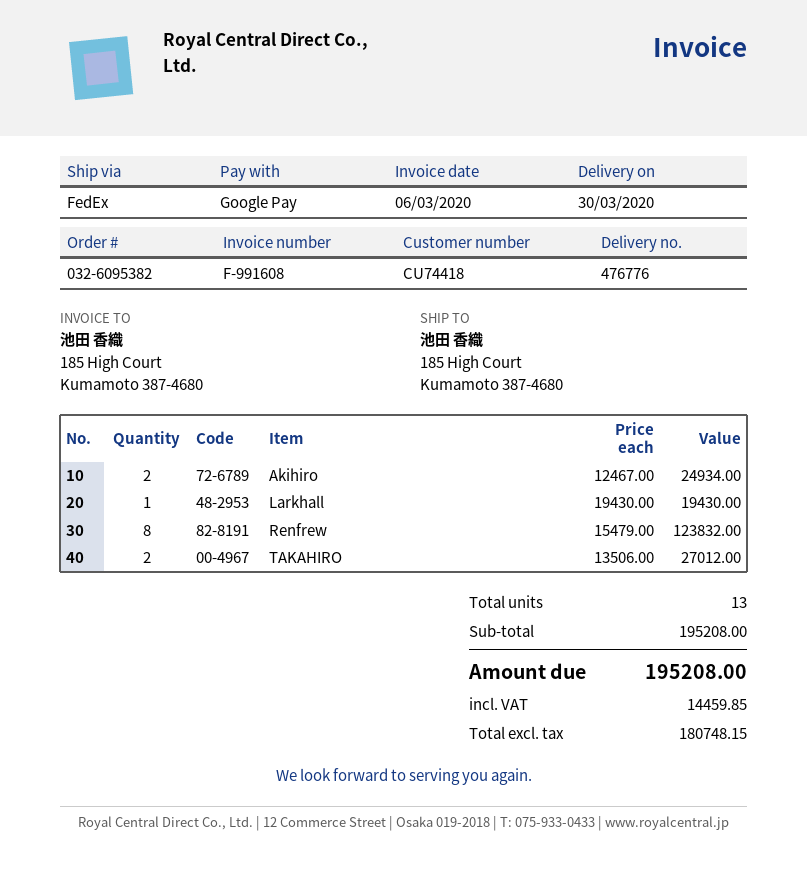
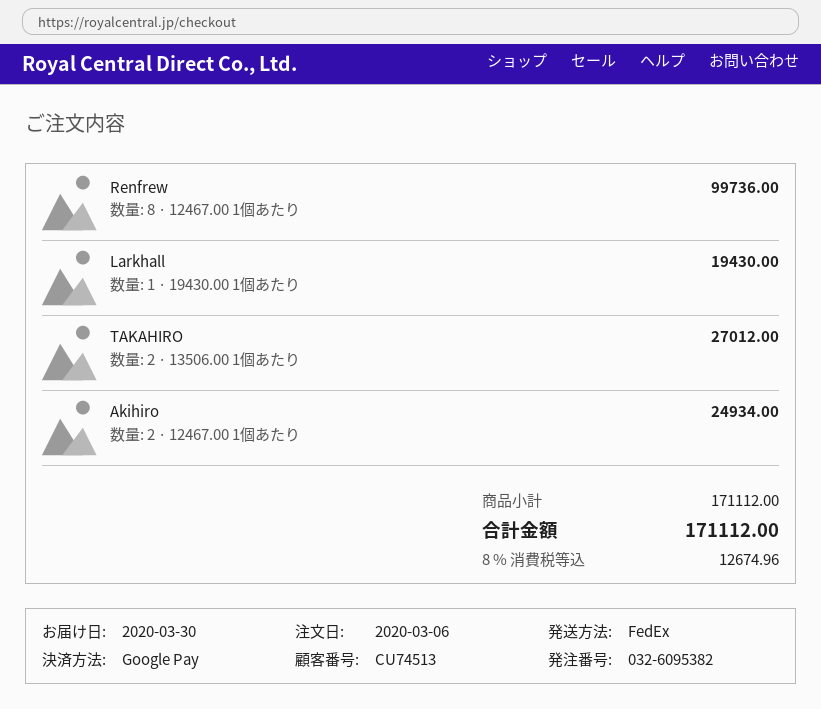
customer number: CU74418 -> CU74513
Renfrew: 8 x 15479.00 = 123832.00 -> 8 x 12467.00 = 99736.00
subtotal: 195208.00 -> 171112.00
tax: 14459.85 -> 12674.96
total: 195208.00 -> 171112.00

